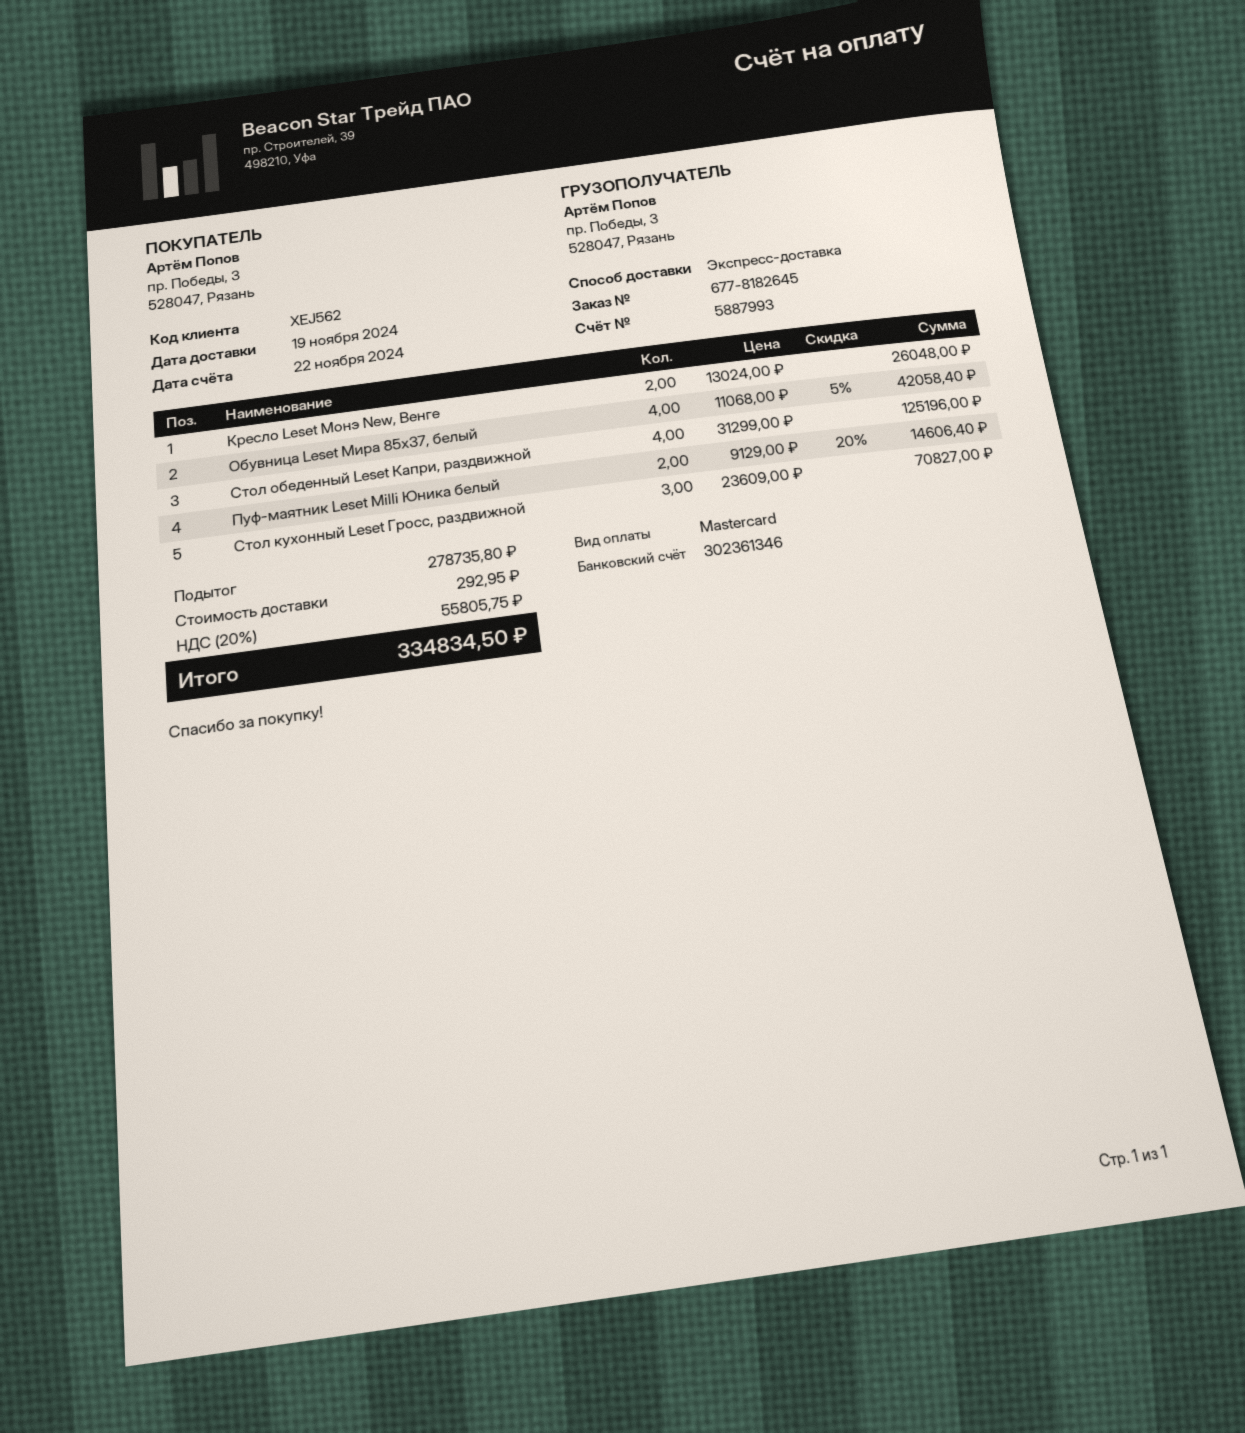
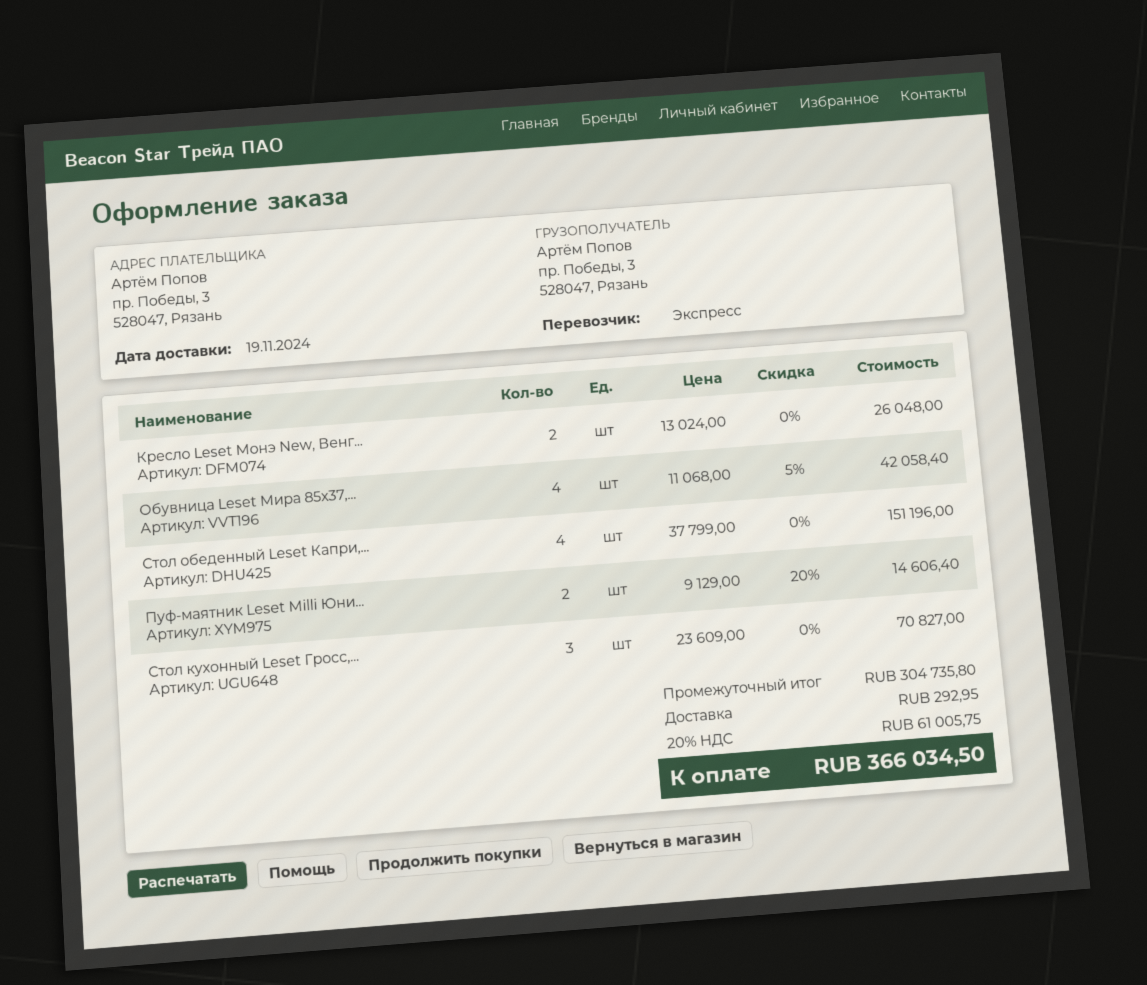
Стол обеденный Leset Капри, раздвижной: 4 x 31299.00 = 125196.00 -> 4 x 37799.00 = 151196.00
subtotal: 278735.80 -> 304735.80
tax: 20% = 55805.75 -> 20% = 61005.75
total: 334834.50 -> 366034.50

